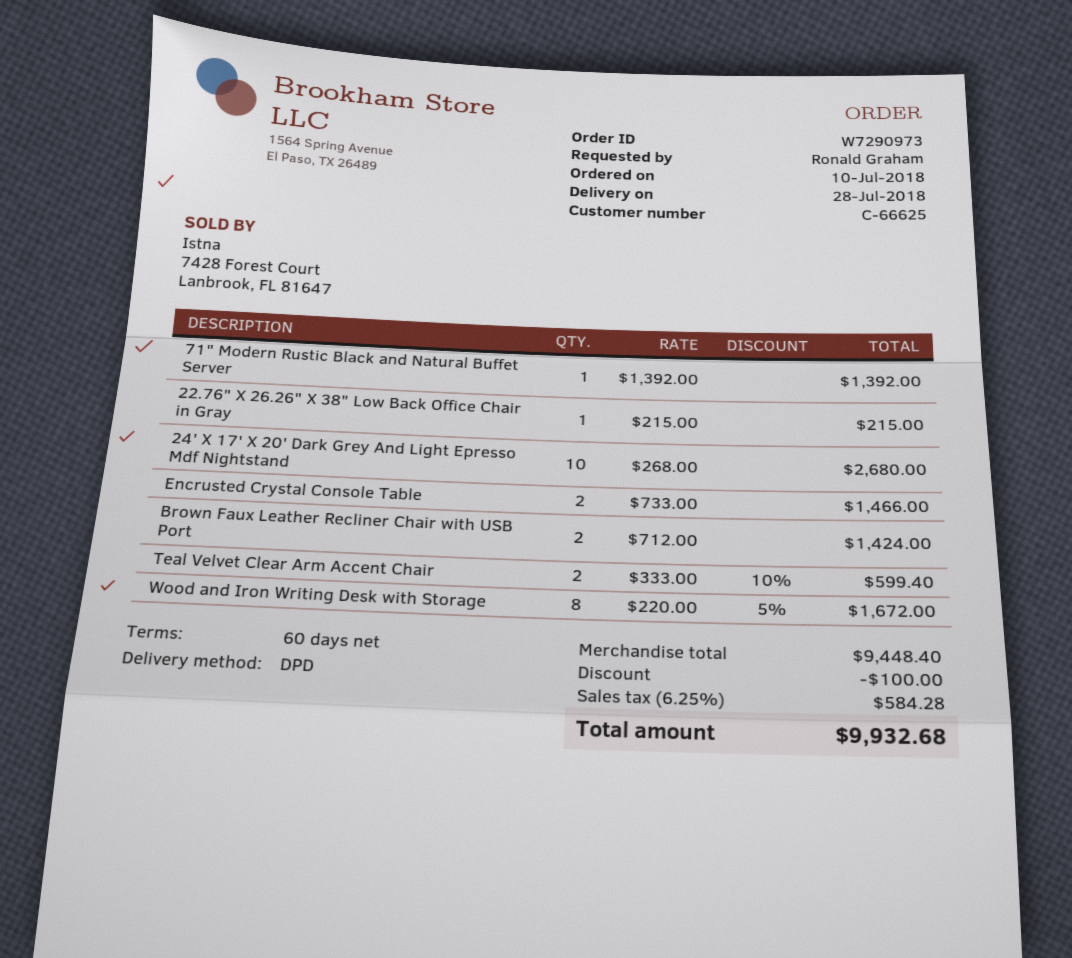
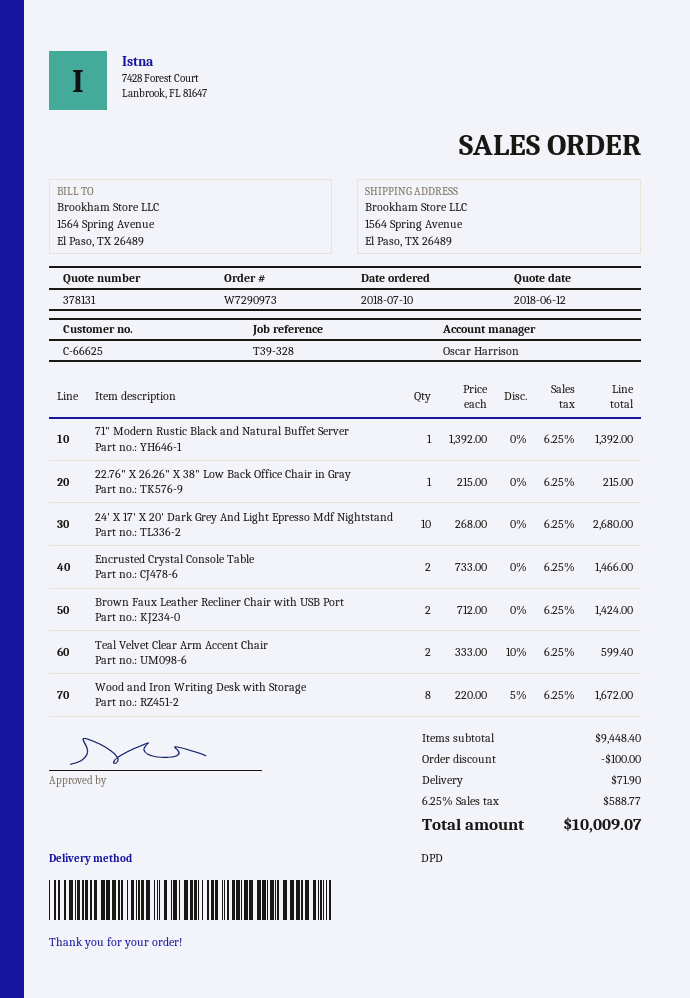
shipping: none -> 71.90
tax: 6.25% = 584.28 -> 6.25% = 588.77
total: 9932.68 -> 10009.07

